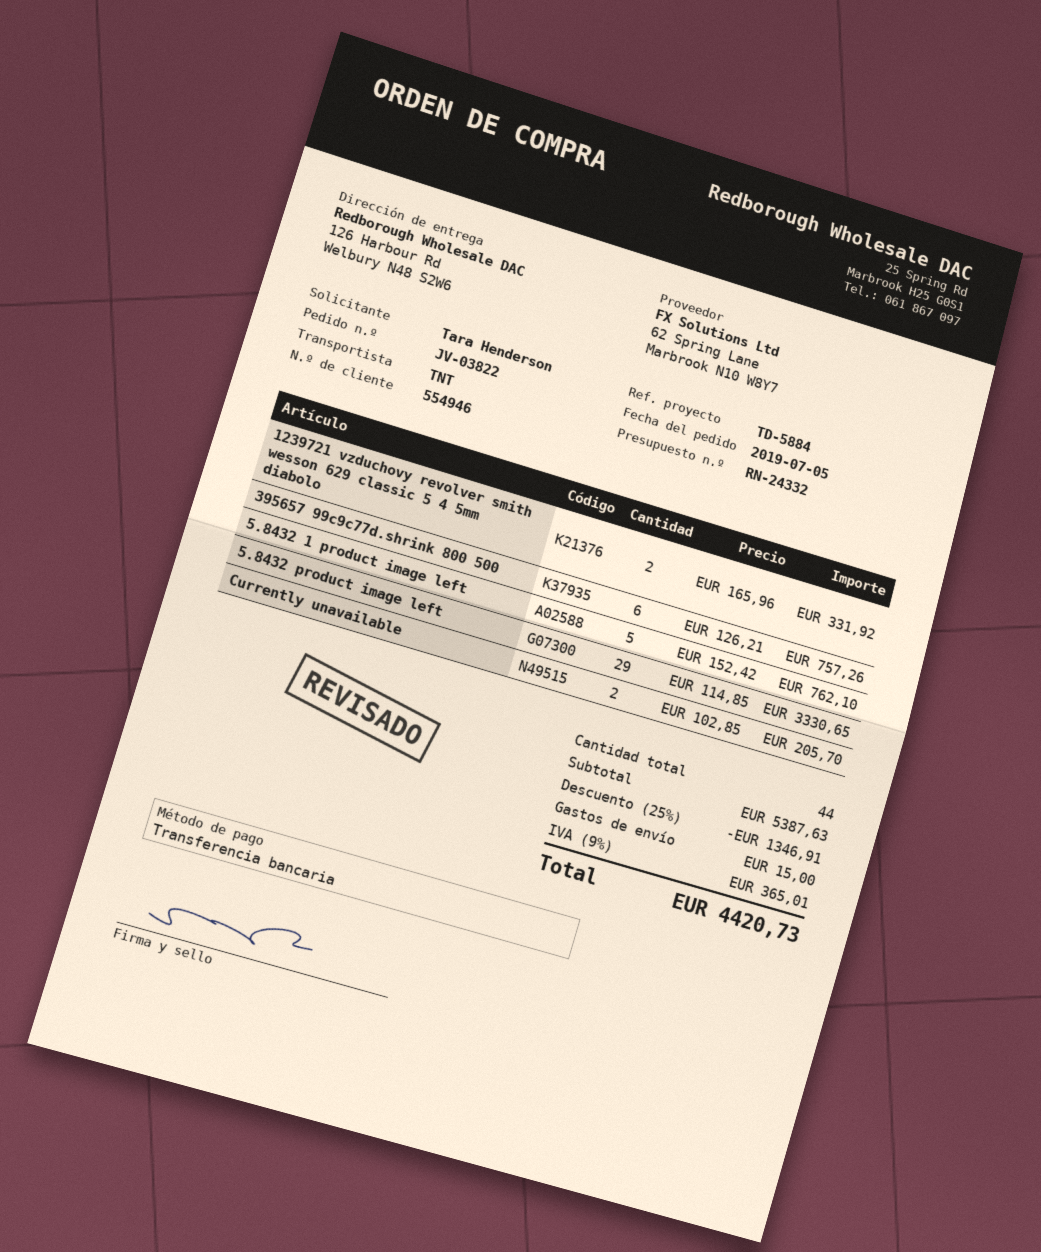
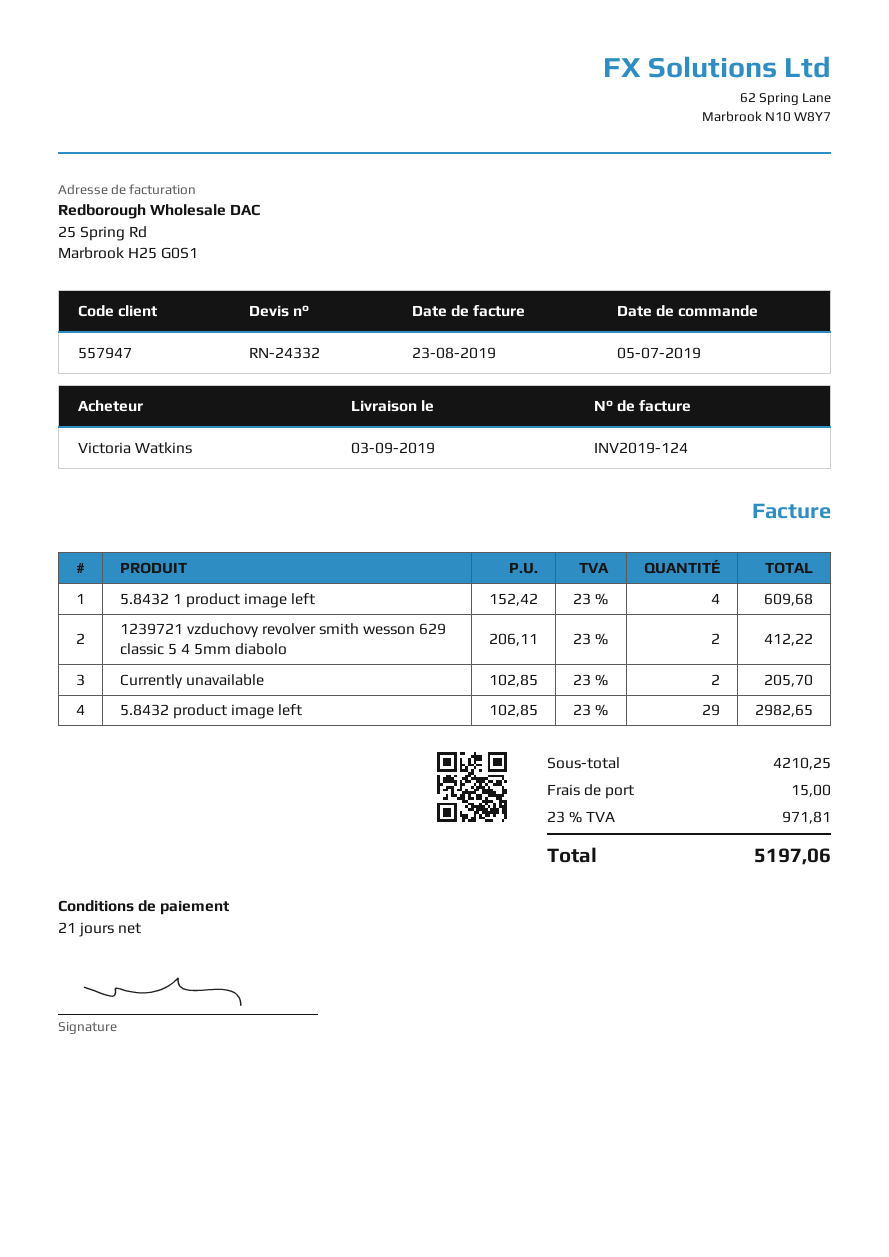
customer number: 554946 -> 557947
ordered by: Tara Henderson -> Victoria Watkins
1239721 vzduchovy revolver smith wesson 629 classic 5 4 5mm diabolo: 2 x 165.96 = 331.92 -> 2 x 206.11 = 412.22
395657 99c9c77d.shrink 800 500: 6 x 126.21 = 757.26 -> none
5.8432 1 product image left: 5 x 152.42 = 762.10 -> 4 x 152.42 = 609.68
5.8432 product image left: 29 x 114.85 = 3330.65 -> 29 x 102.85 = 2982.65
subtotal: 5387.63 -> 4210.25
discount: 25% = 1346.91 -> none
tax: 9% = 365.01 -> 23% = 971.81
total: 4420.73 -> 5197.06

